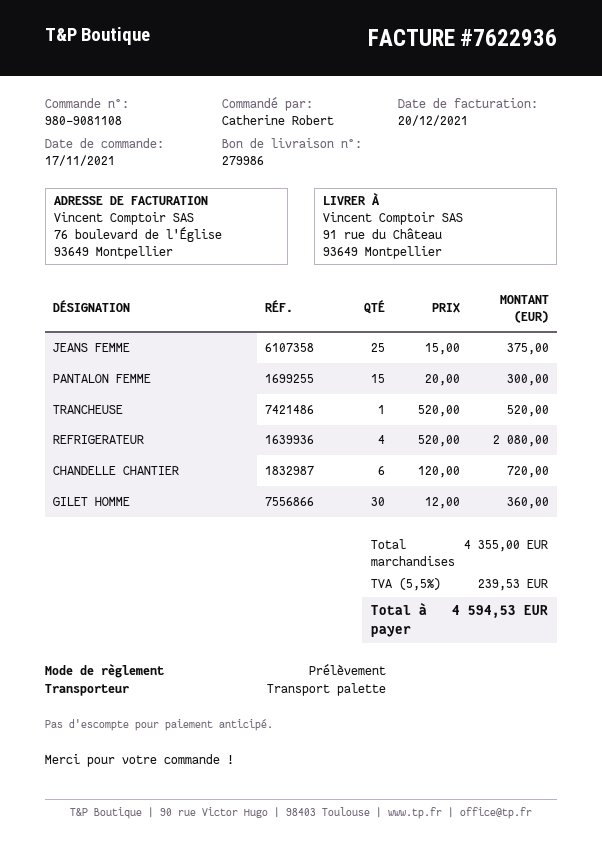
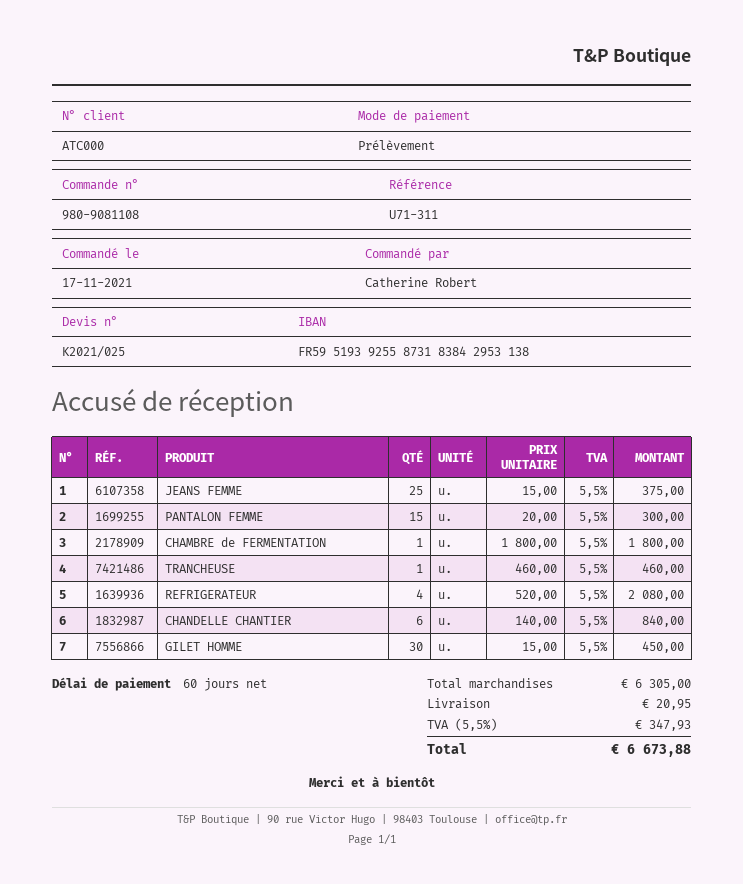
TRANCHEUSE: 1 x 520.00 = 520.00 -> 1 x 460.00 = 460.00
CHANDELLE CHANTIER: 6 x 120.00 = 720.00 -> 6 x 140.00 = 840.00
GILET HOMME: 30 x 12.00 = 360.00 -> 30 x 15.00 = 450.00
CHAMBRE de FERMENTATION: none -> 1 x 1800.00 = 1800.00
subtotal: 4355.00 -> 6305.00
shipping: none -> 20.95
tax: 5.5% = 239.53 -> 5.5% = 347.93
total: 4594.53 -> 6673.88

